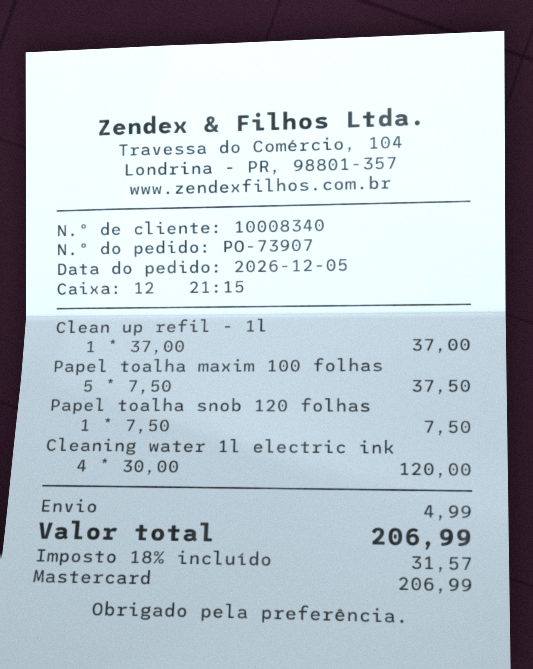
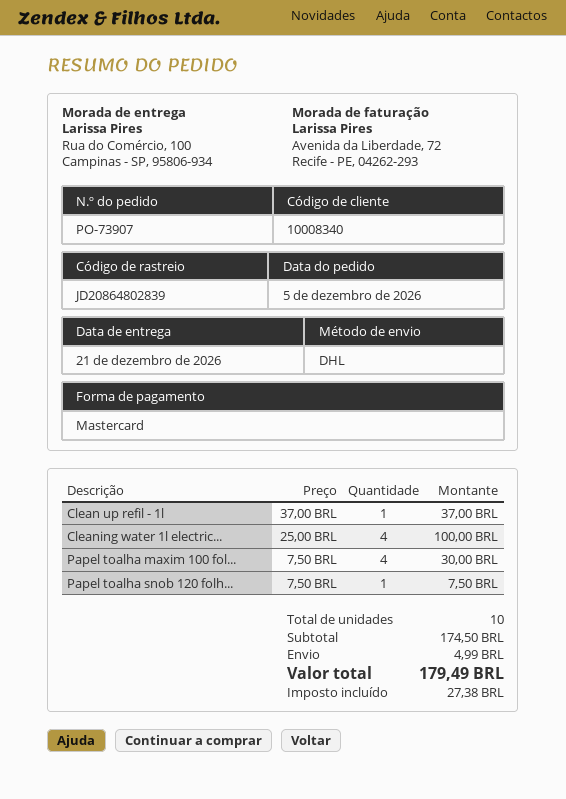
Papel toalha maxim 100 folhas: 5 x 7.50 = 37.50 -> 4 x 7.50 = 30.00
Cleaning water 1l electric ink: 4 x 30.00 = 120.00 -> 4 x 25.00 = 100.00
tax: 31.57 -> 27.38
total: 206.99 -> 179.49

